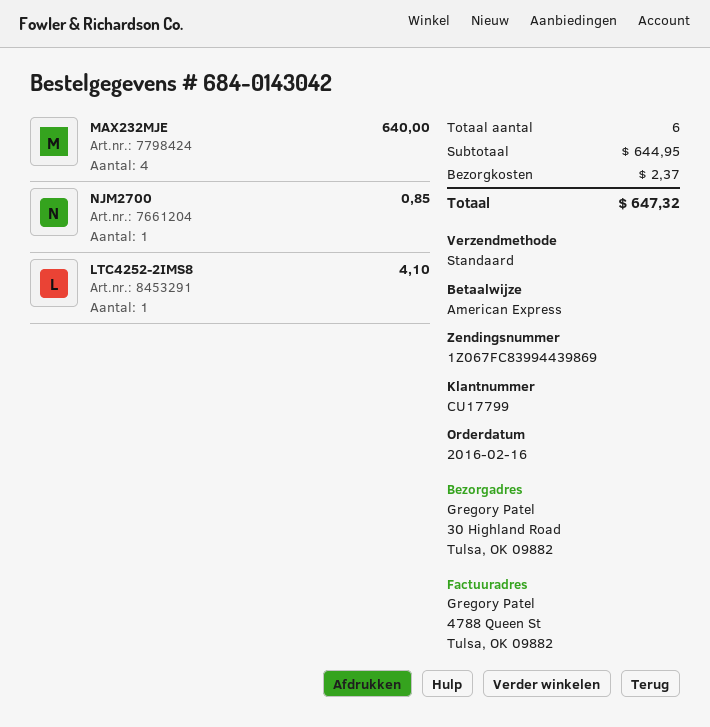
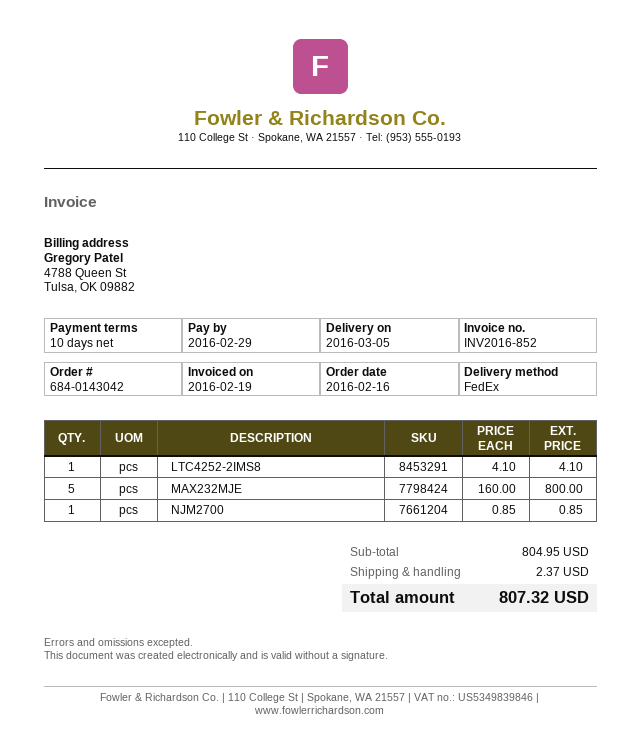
shipping method: standard -> FedEx
MAX232MJE: 4 for 640.00 -> 5 for 800.00
subtotal: 644.95 -> 804.95
total: 647.32 -> 807.32

